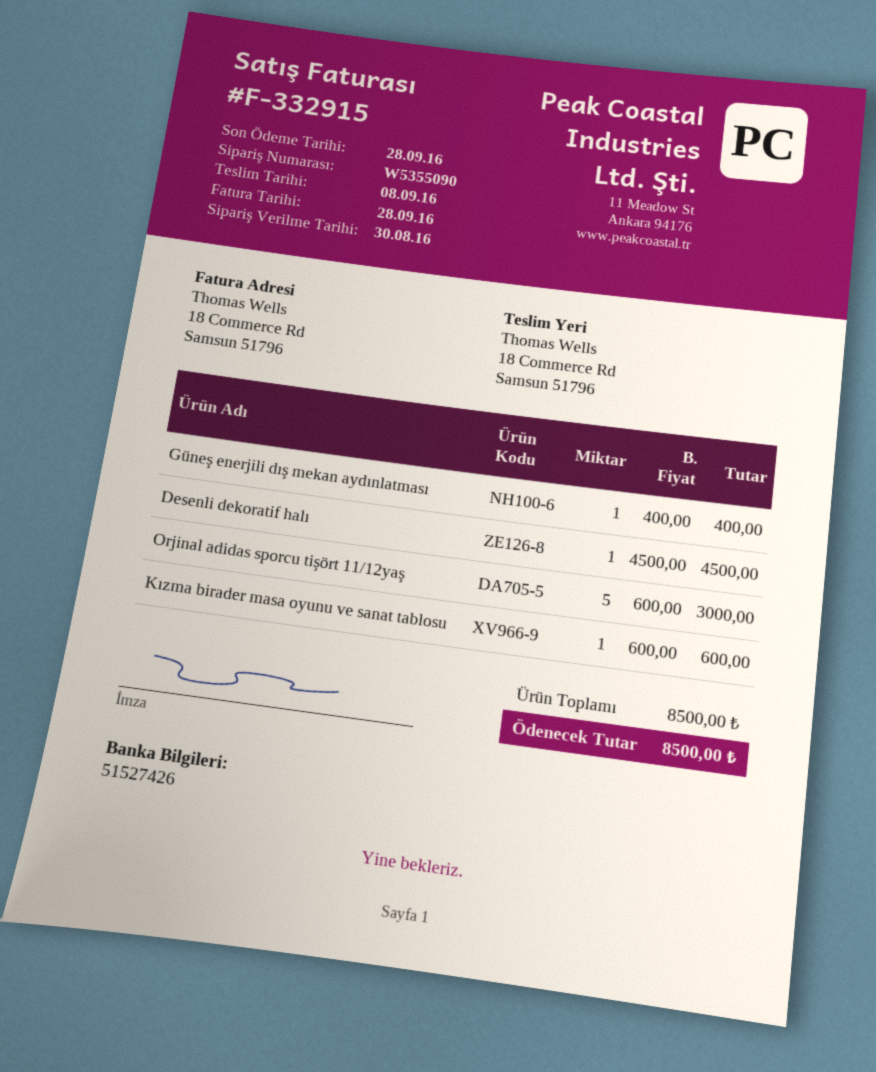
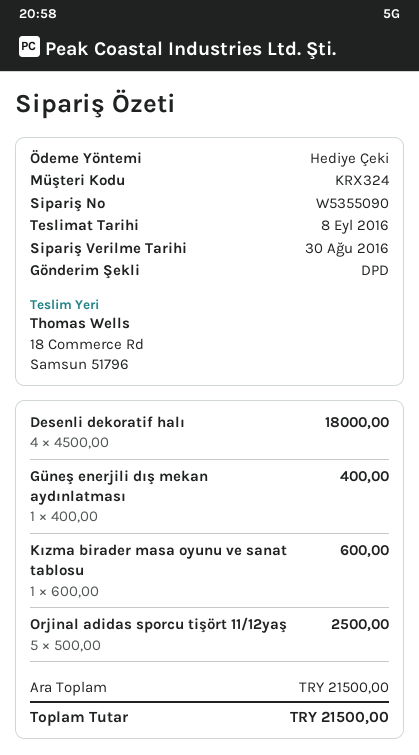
Desenli dekoratif halı: 1 x 4500.00 = 4500.00 -> 4 x 4500.00 = 18000.00
Orjinal adidas sporcu tişört 11/12yaş: 5 x 600.00 = 3000.00 -> 5 x 500.00 = 2500.00
subtotal: 8500.00 -> 21500.00
total: 8500.00 -> 21500.00

